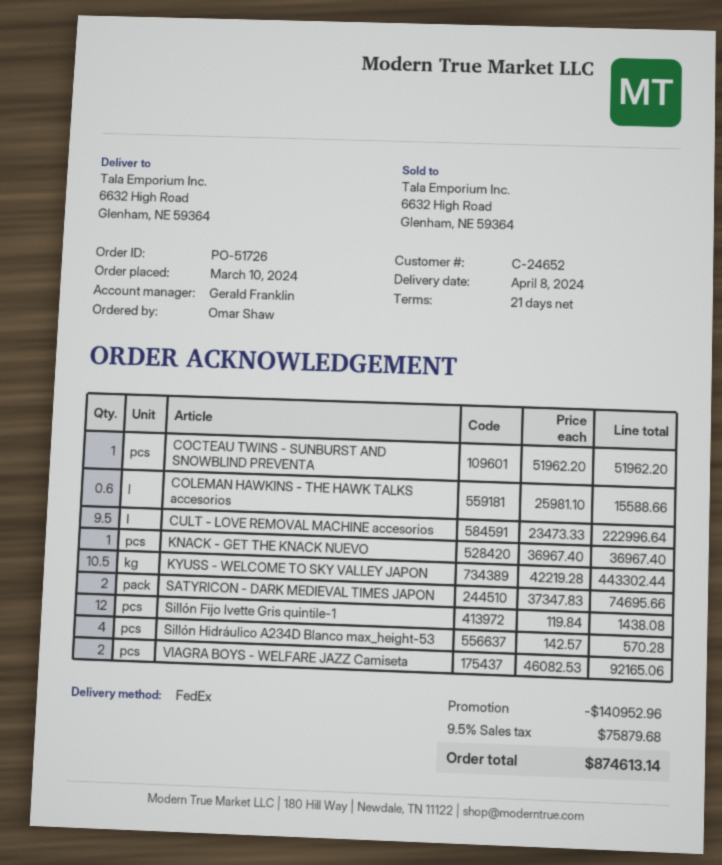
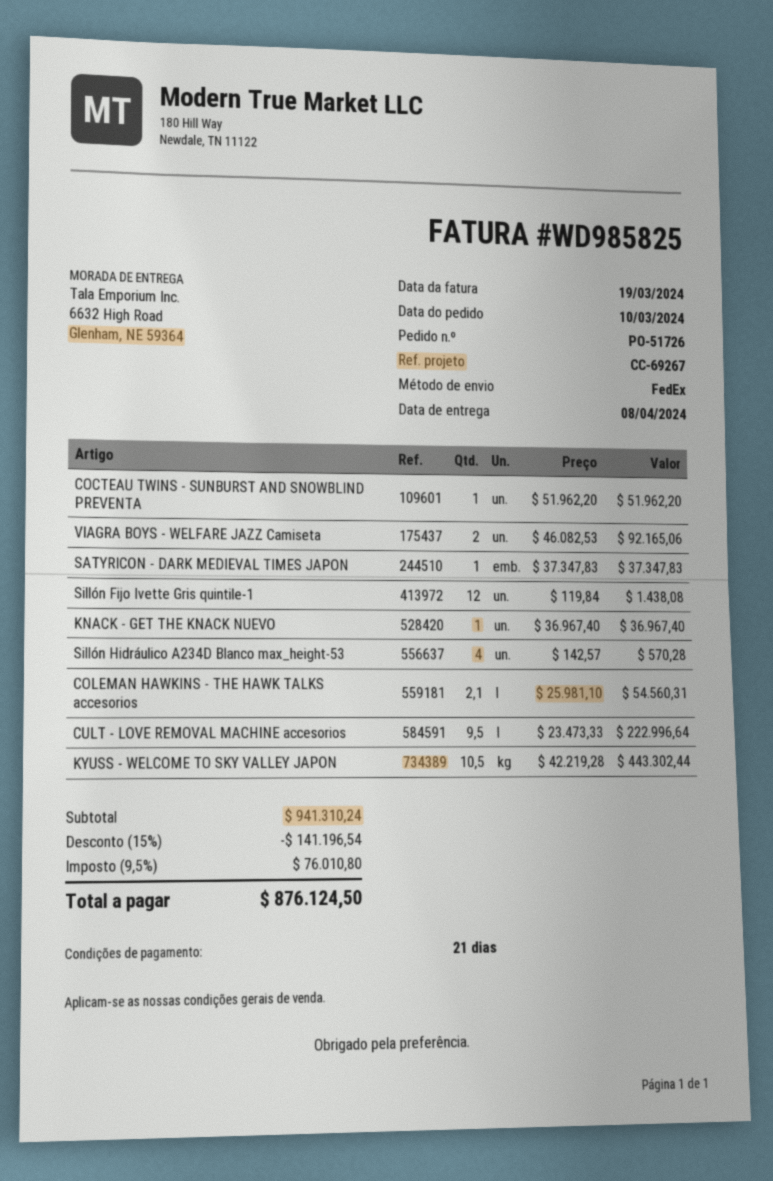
COLEMAN HAWKINS - THE HAWK TALKS accesorios: 0.6 x 25981.10 = 15588.66 -> 2.1 x 25981.10 = 54560.31
SATYRICON - DARK MEDIEVAL TIMES JAPON: 2 x 37347.83 = 74695.66 -> 1 x 37347.83 = 37347.83
discount: 140952.96 -> 141196.54
tax: 9.5% = 75879.68 -> 9.5% = 76010.80
total: 874613.14 -> 876124.50

